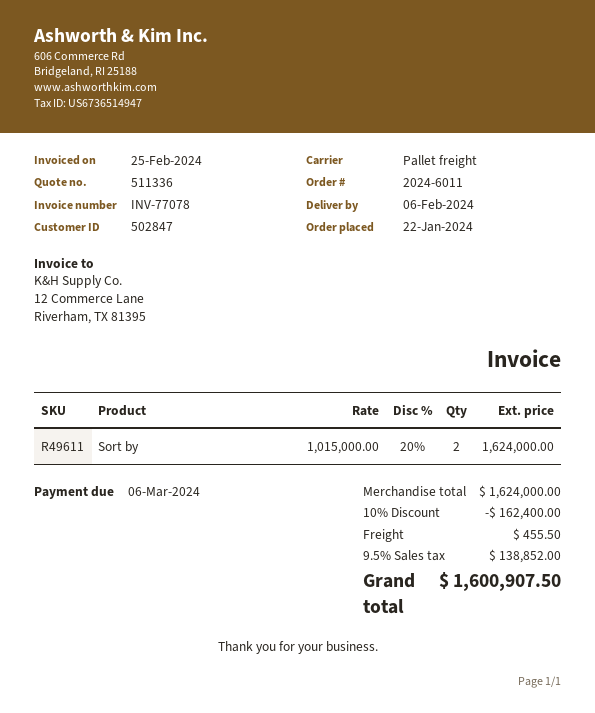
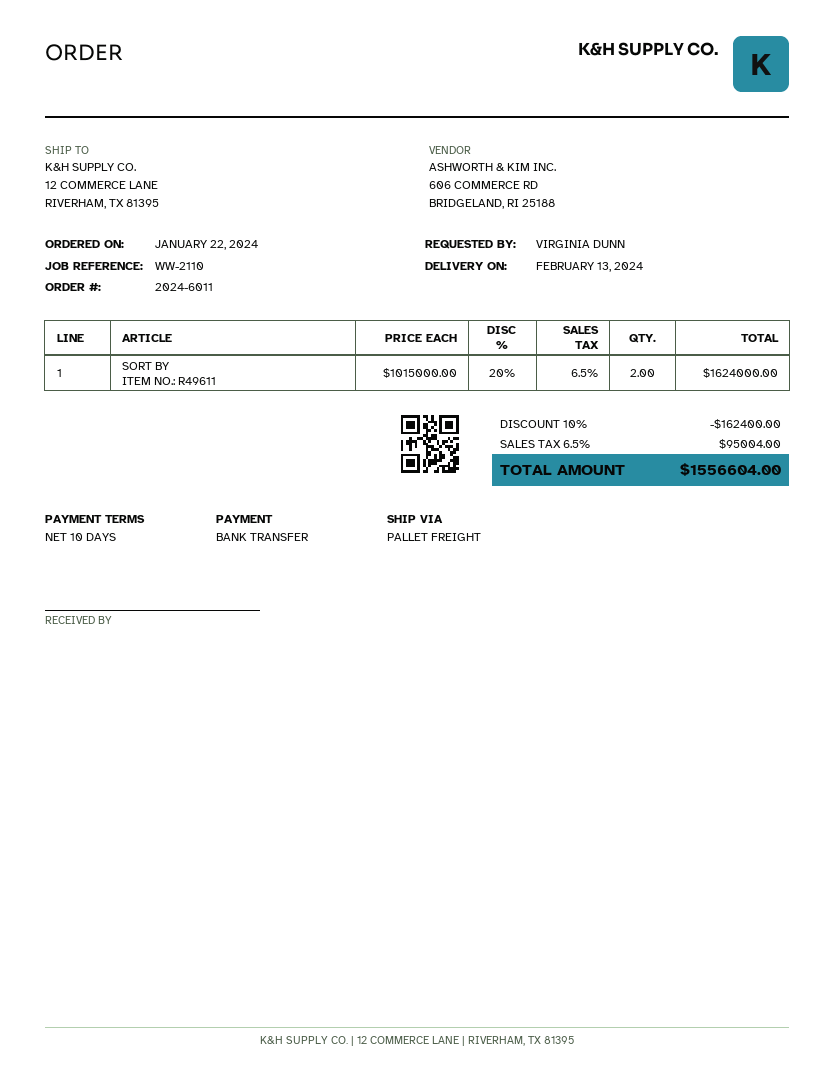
delivery date: 2024-02-06 -> 2024-02-13
shipping: 455.50 -> none
tax: 9.5% = 138852.00 -> 6.5% = 95004.00
total: 1600907.50 -> 1556604.00

